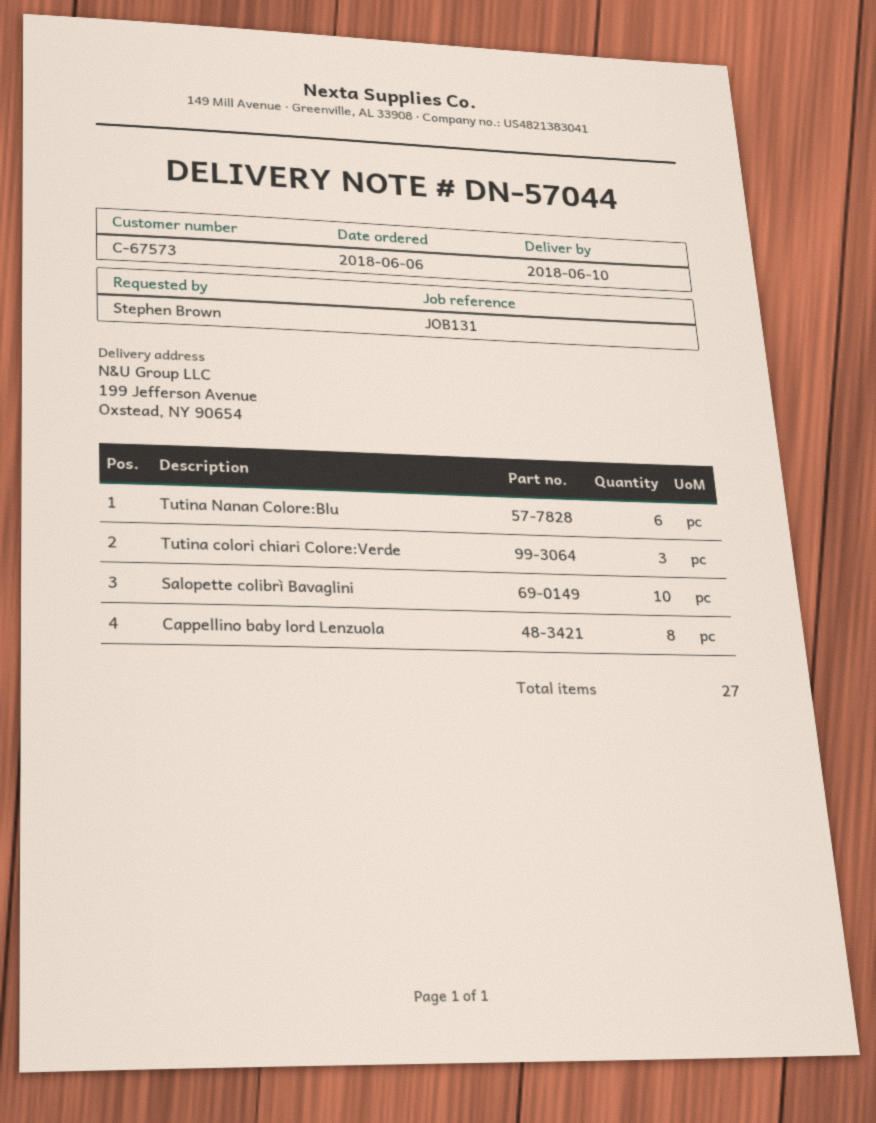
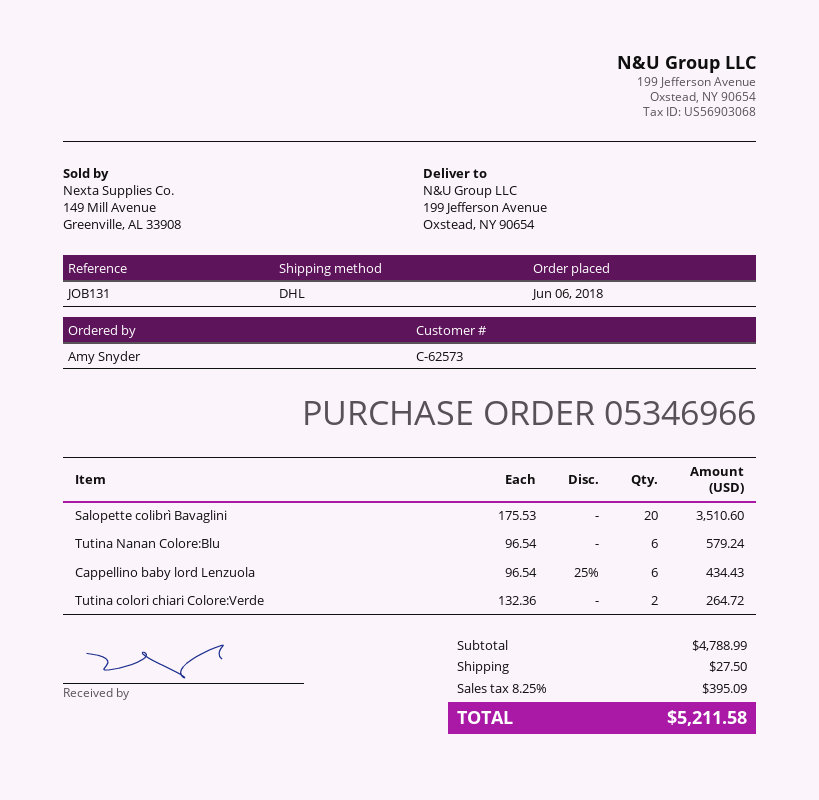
customer number: C-67573 -> C-62573
ordered by: Stephen Brown -> Amy Snyder
Tutina colori chiari Colore:Verde: 3 -> 2
Salopette colibrì Bavaglini: 10 -> 20
Cappellino baby lord Lenzuola: 8 -> 6

